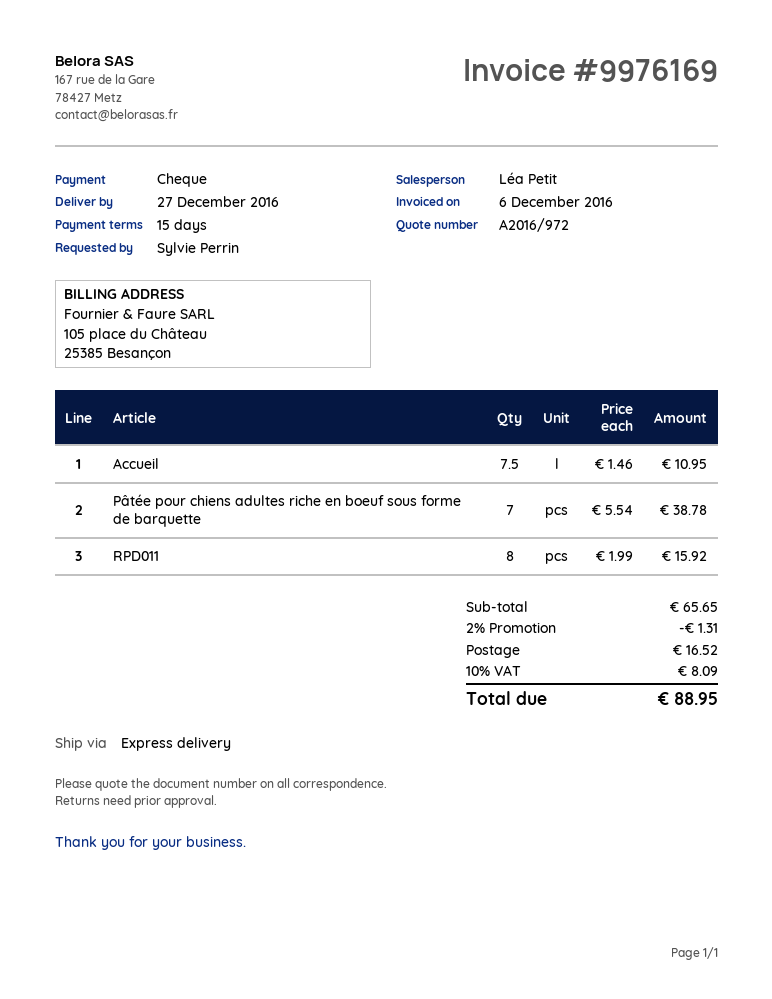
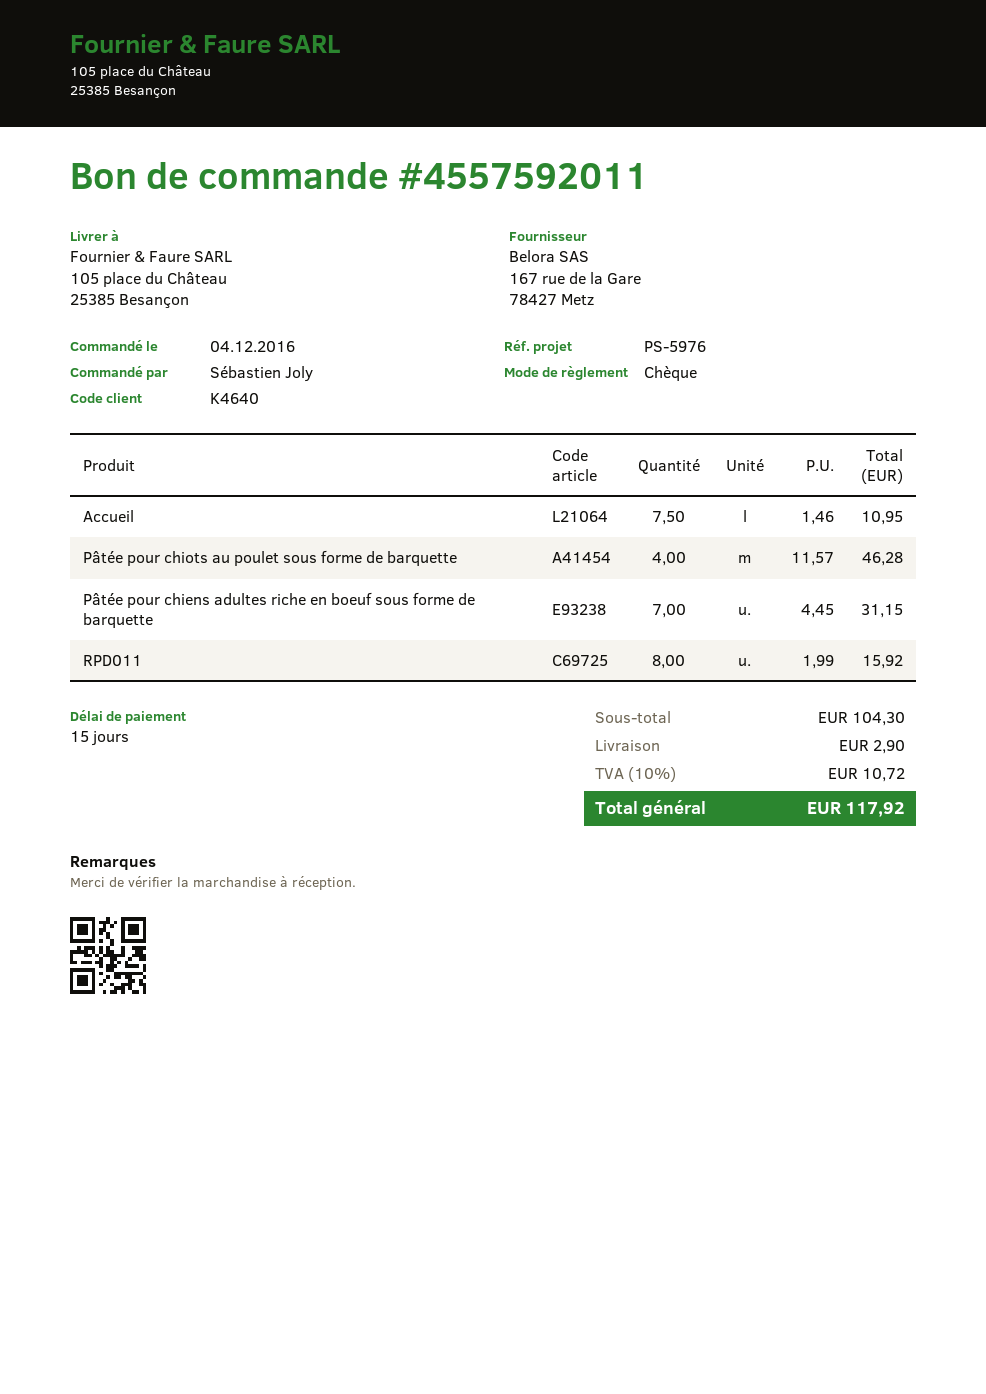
ordered by: Sylvie Perrin -> Sébastien Joly
Pâtée pour chiens adultes riche en boeuf sous forme de barquette: 7 x 5.54 = 38.78 -> 7 x 4.45 = 31.15
Pâtée pour chiots au poulet sous forme de barquette: none -> 4 x 11.57 = 46.28
subtotal: 65.65 -> 104.30
discount: 2% = 1.31 -> none
shipping: 16.52 -> 2.90
tax: 10% = 8.09 -> 10% = 10.72
total: 88.95 -> 117.92

